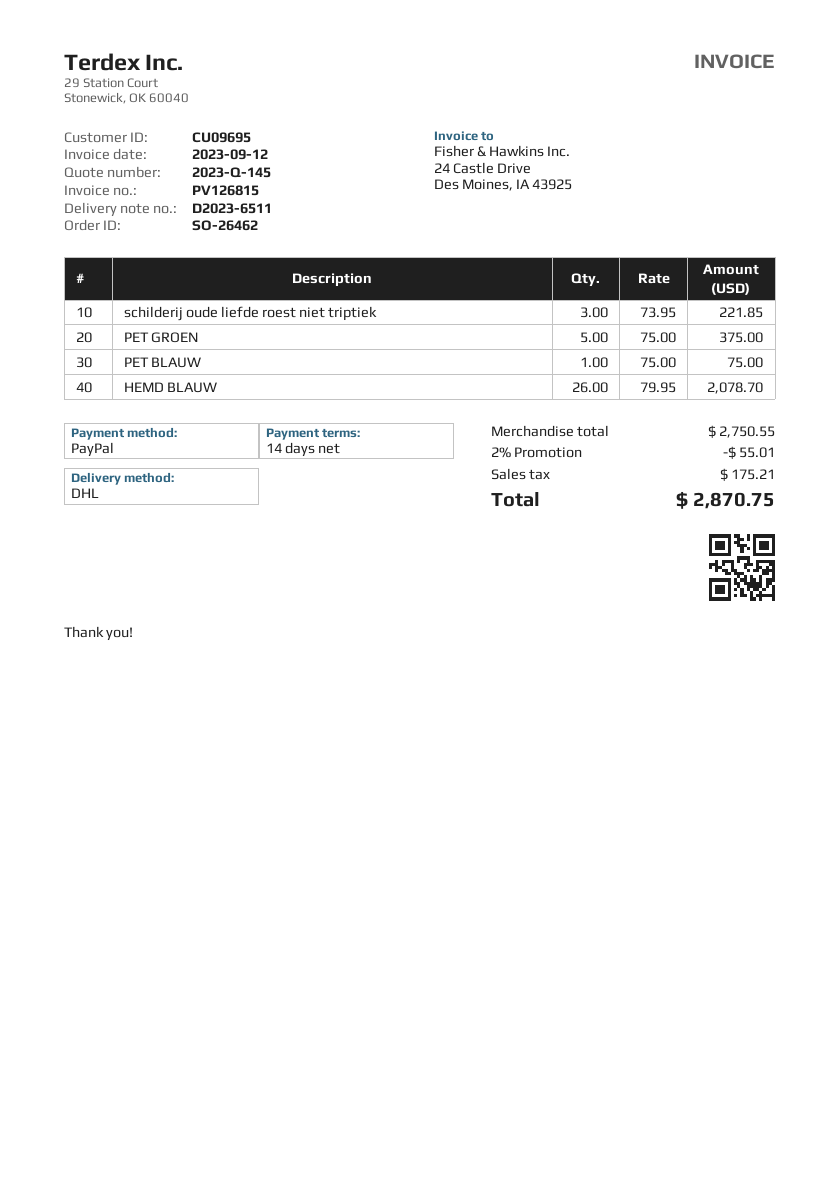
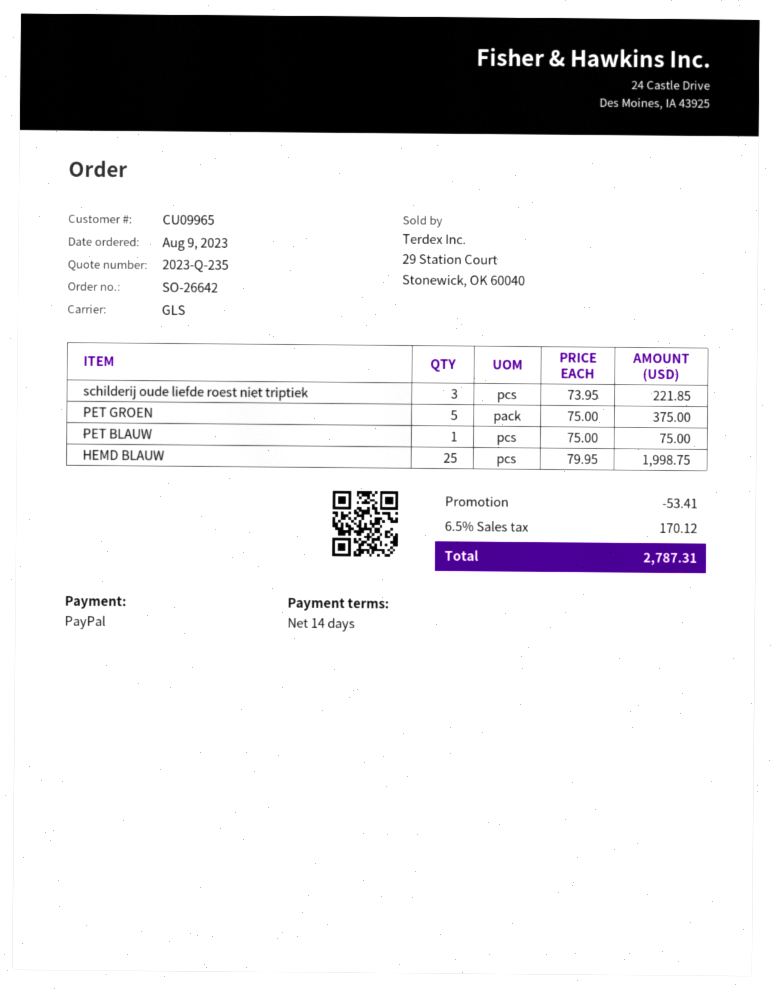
quote number: 2023-Q-145 -> 2023-Q-235
order number: SO-26462 -> SO-26642
customer number: CU09695 -> CU09965
shipping method: DHL -> GLS
HEMD BLAUW: 26 x 79.95 = 2078.70 -> 25 x 79.95 = 1998.75
discount: 55.01 -> 53.41
tax: 175.21 -> 170.12
total: 2870.75 -> 2787.31

